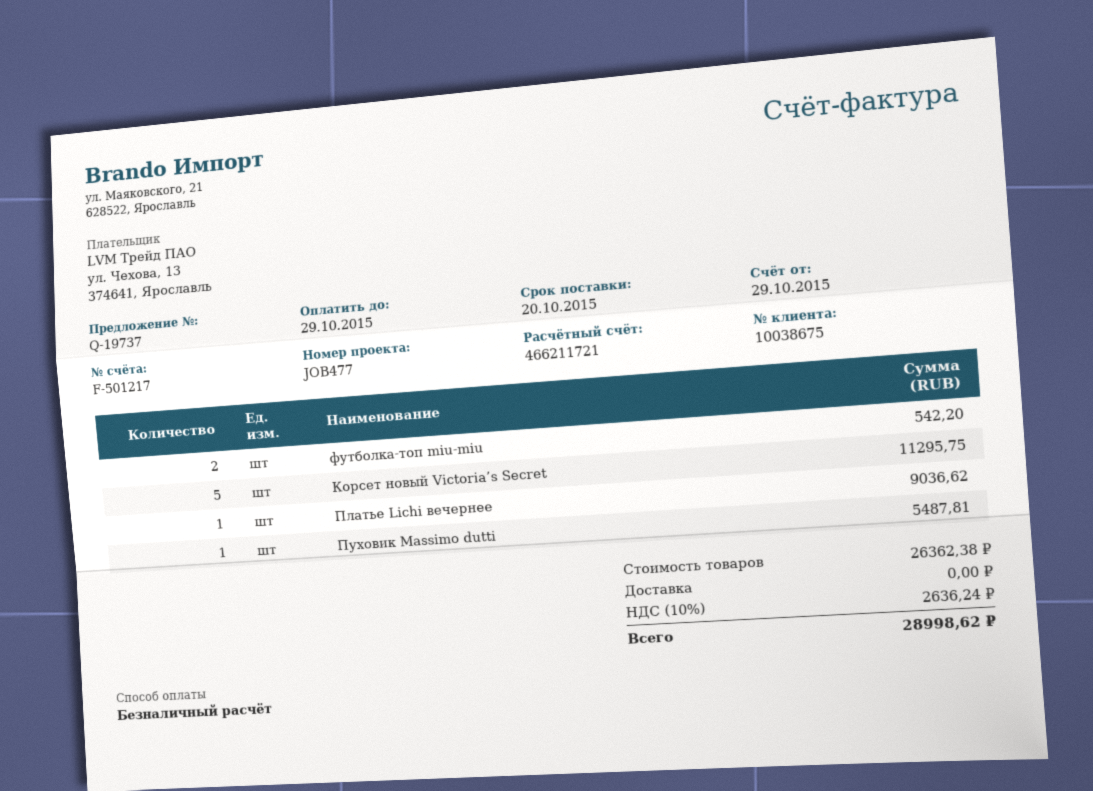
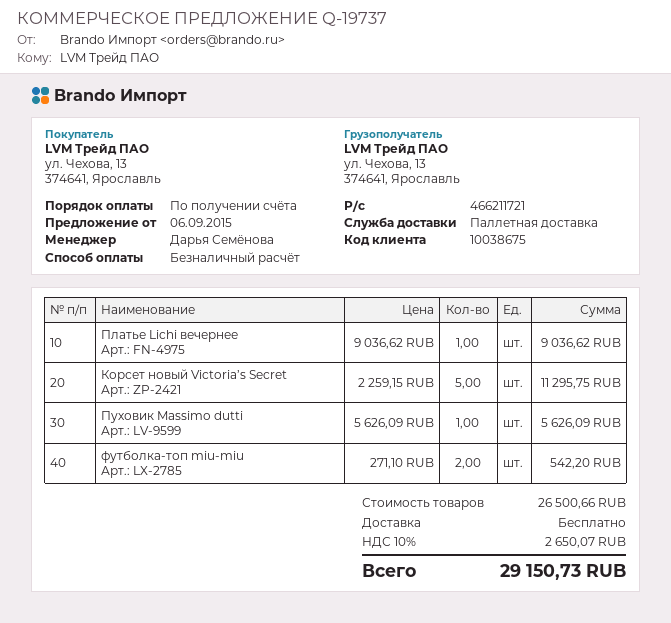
Пуховик Massimo dutti: 1 for 5487.81 -> 1 for 5626.09
subtotal: 26362.38 -> 26500.66
tax: 10% = 2636.24 -> 10% = 2650.07
total: 28998.62 -> 29150.73

